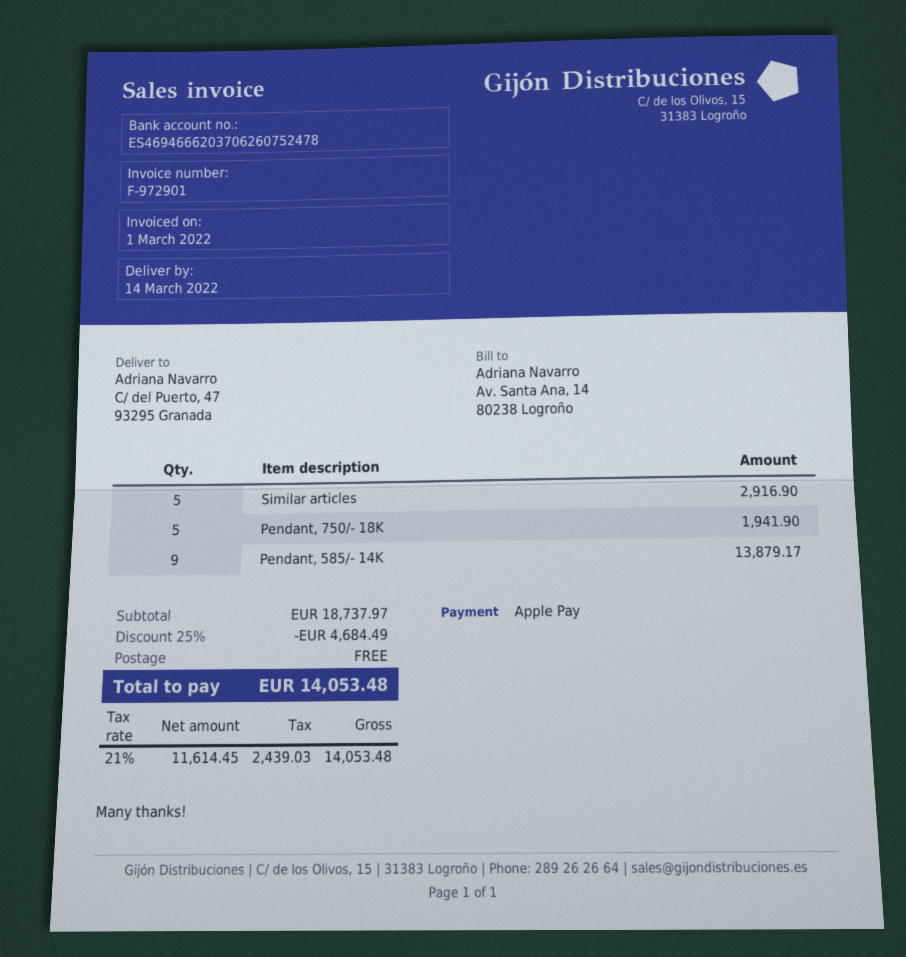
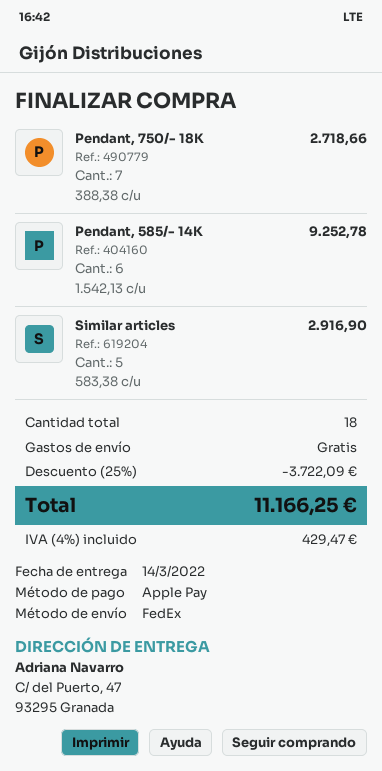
Pendant, 750/- 18K: 5 for 1941.90 -> 7 for 2718.66
Pendant, 585/- 14K: 9 for 13879.17 -> 6 for 9252.78
discount: 25% = 4684.49 -> 25% = 3722.09
tax: 21% = 2439.03 -> 4% = 429.47
total: 14053.48 -> 11166.25

